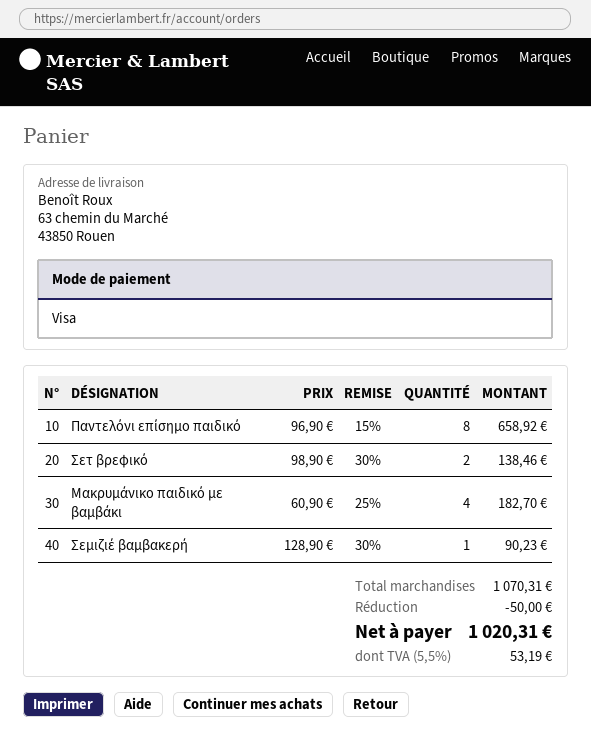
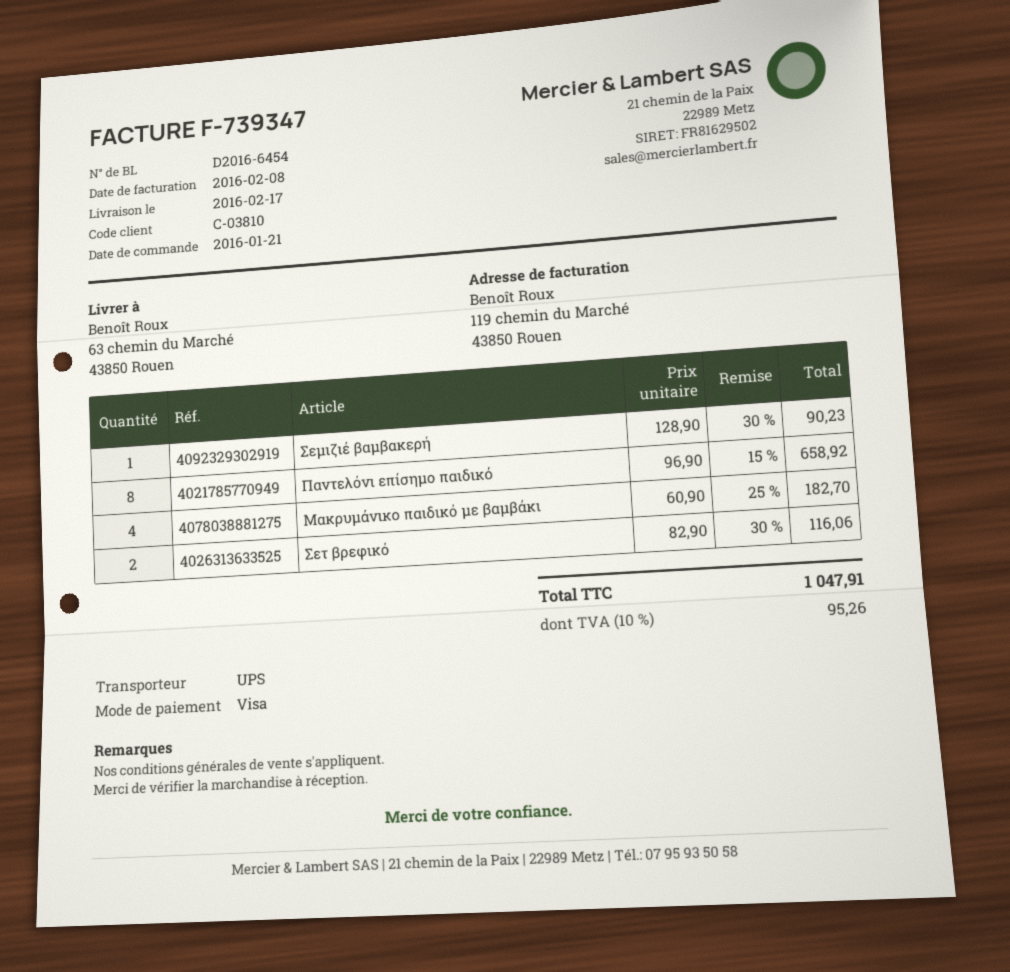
Σετ βρεφικό: 2 x 98.90 - 30% = 138.46 -> 2 x 82.90 - 30% = 116.06
discount: 50.00 -> none
tax: 5.5% = 53.19 -> 10% = 95.26
total: 1020.31 -> 1047.91

